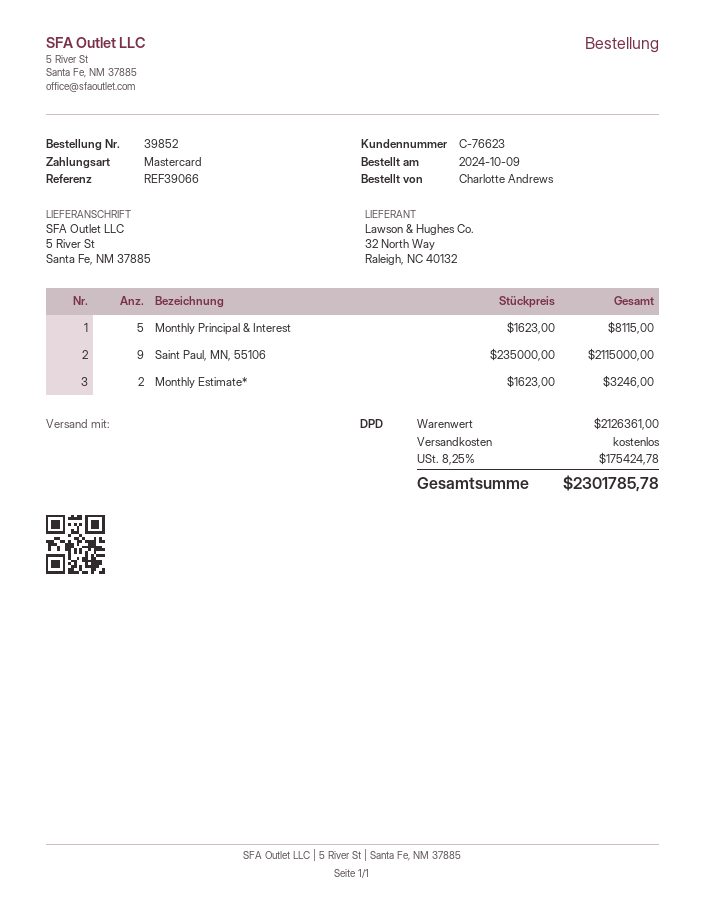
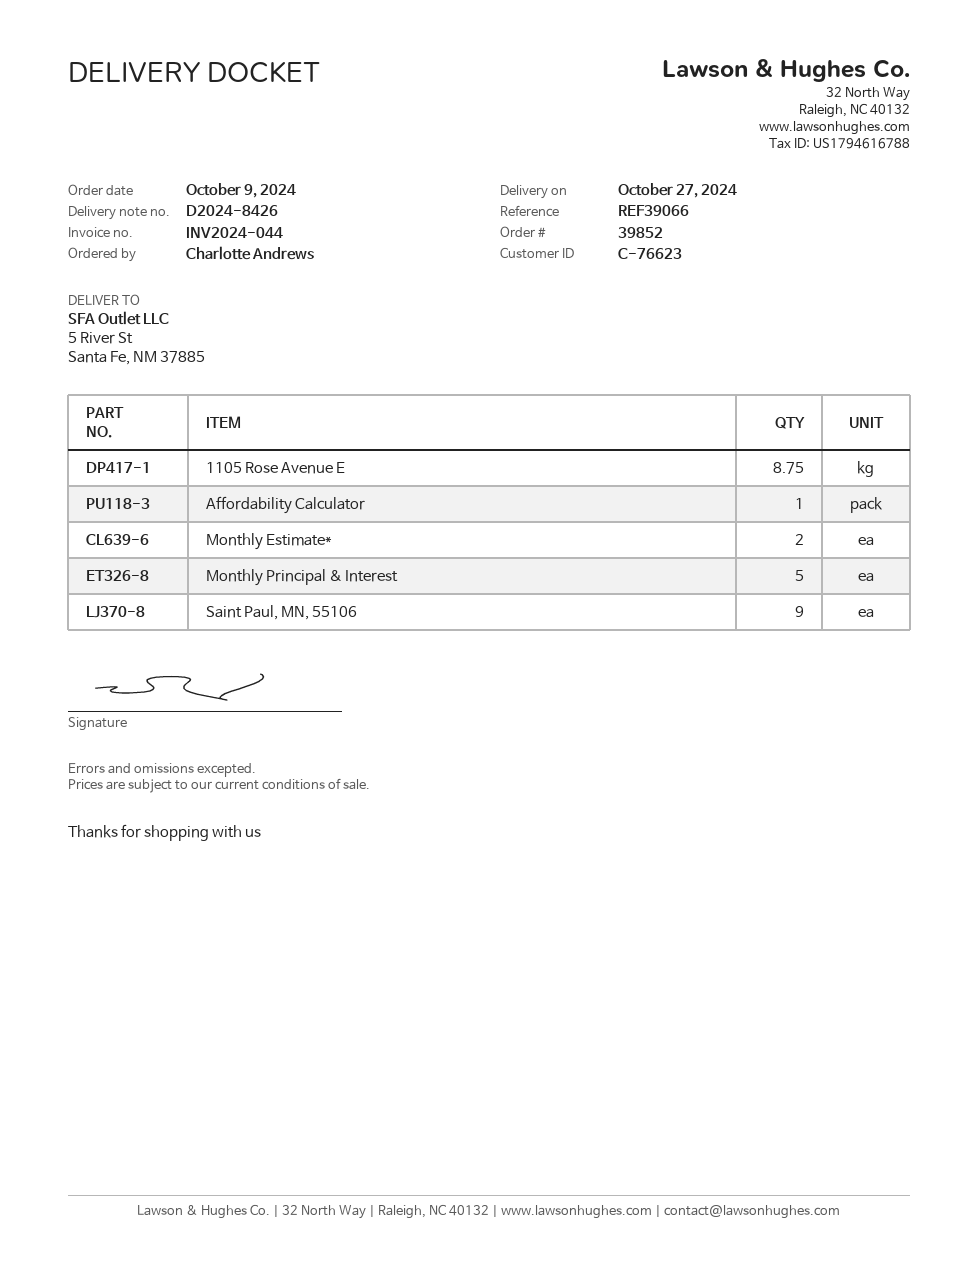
1105 Rose Avenue E: none -> 8.75
Affordability Calculator: none -> 1

